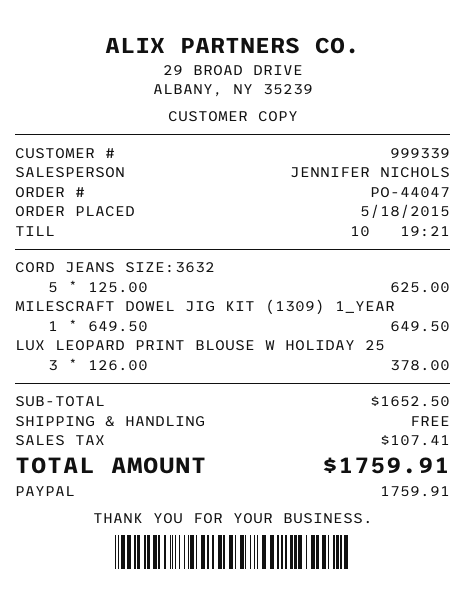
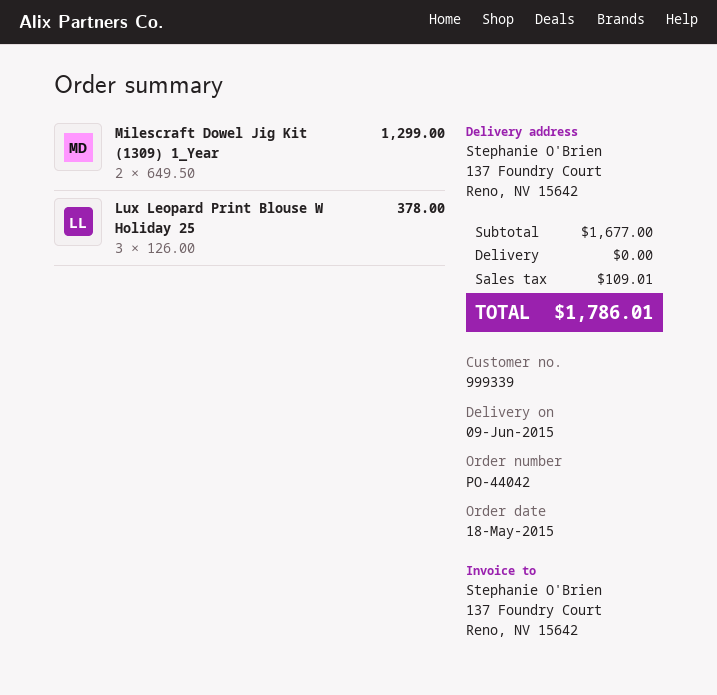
order number: PO-44047 -> PO-44042
CORD JEANS SIZE:3632: 5 x 125.00 = 625.00 -> none
MILESCRAFT DOWEL JIG KIT (1309) 1_YEAR: 1 x 649.50 = 649.50 -> 2 x 649.50 = 1299.00
subtotal: 1652.50 -> 1677.00
tax: 107.41 -> 109.01
total: 1759.91 -> 1786.01

